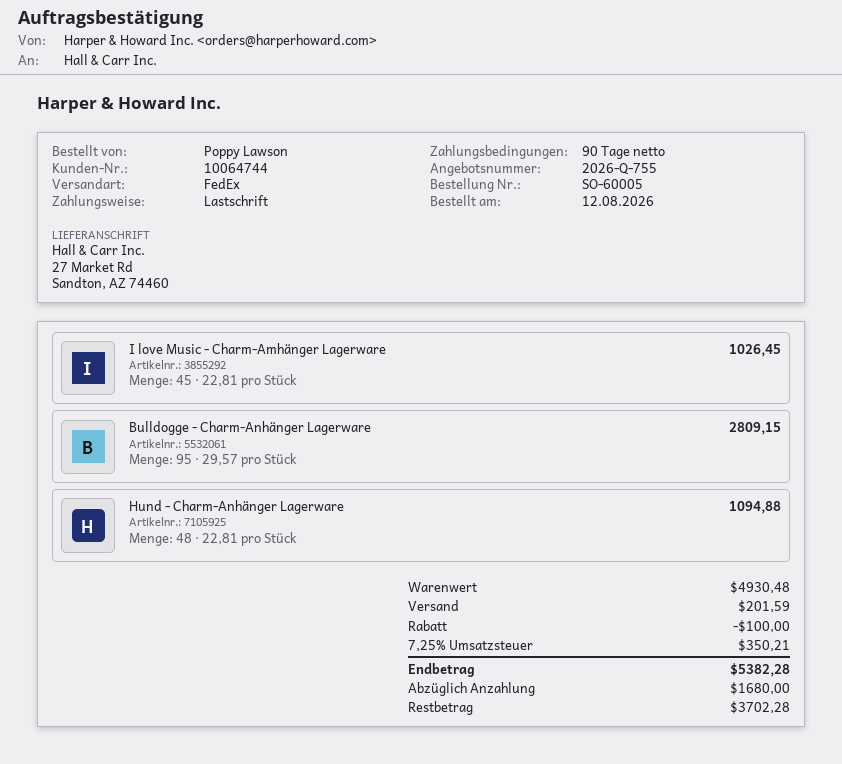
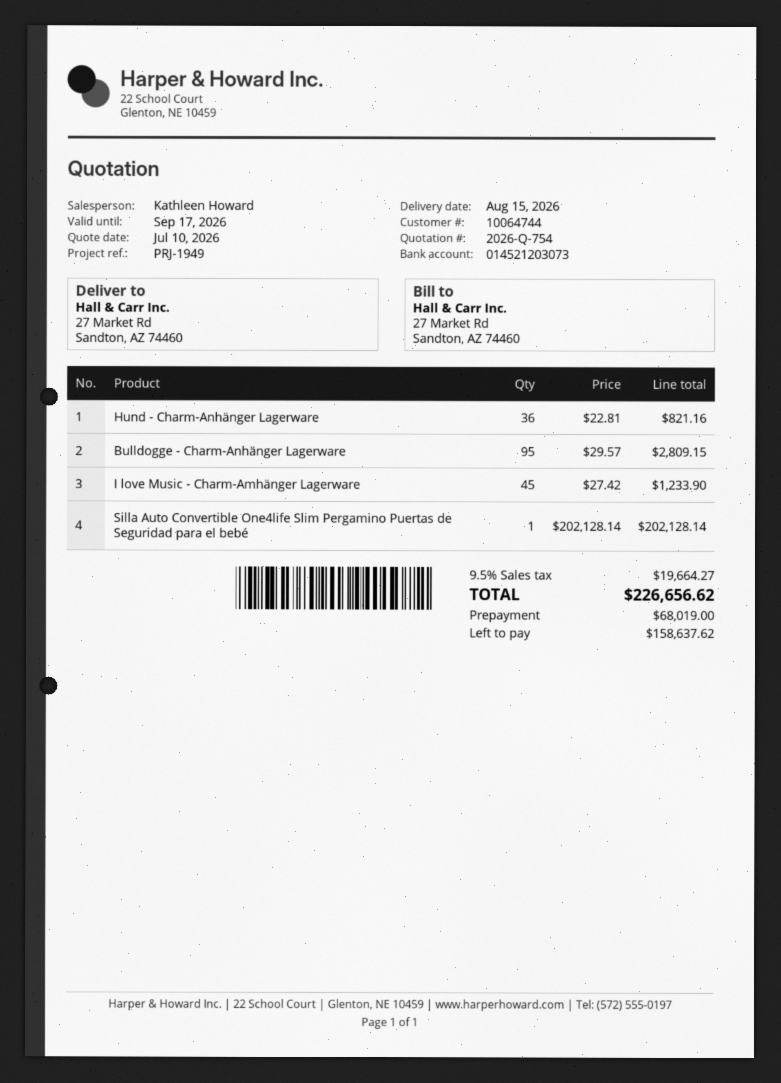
quote number: 2026-Q-755 -> 2026-Q-754
I love Music - Charm-Amhänger Lagerware: 45 x 22.81 = 1026.45 -> 45 x 27.42 = 1233.90
Hund - Charm-Anhänger Lagerware: 48 x 22.81 = 1094.88 -> 36 x 22.81 = 821.16
Silla Auto Convertible One4life Slim Pergamino Puertas de Seguridad para el bebé: none -> 1 x 202128.14 = 202128.14
discount: 100.00 -> none
shipping: 201.59 -> none
tax: 7.25% = 350.21 -> 9.5% = 19664.27
total: 5382.28 -> 226656.62
deposit: 1680.00 -> 68019.00
balance: 3702.28 -> 158637.62

